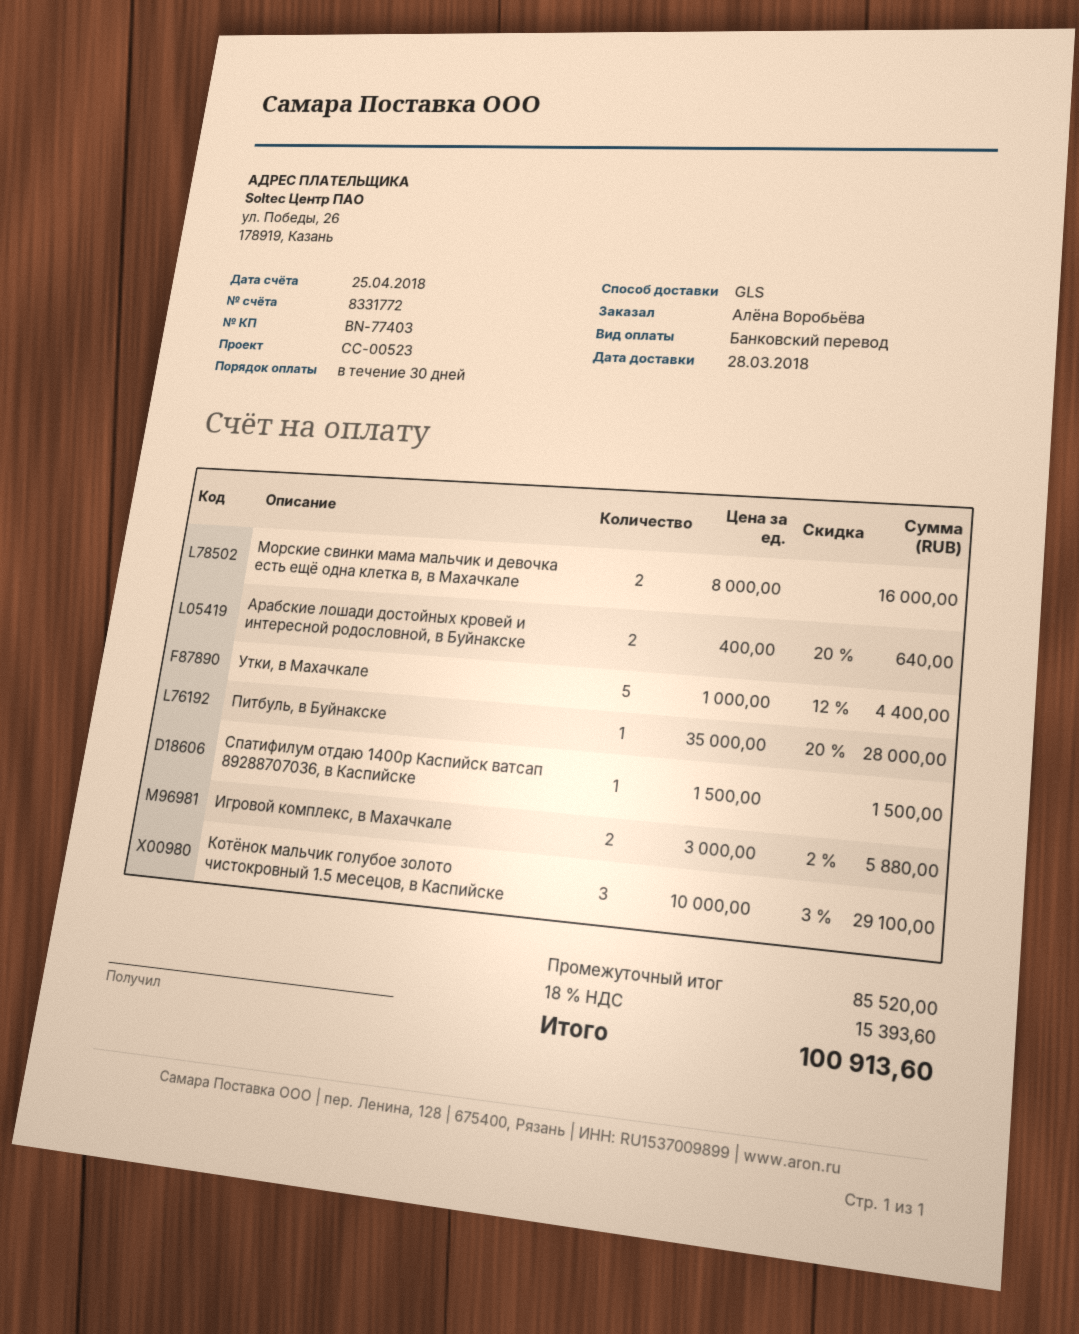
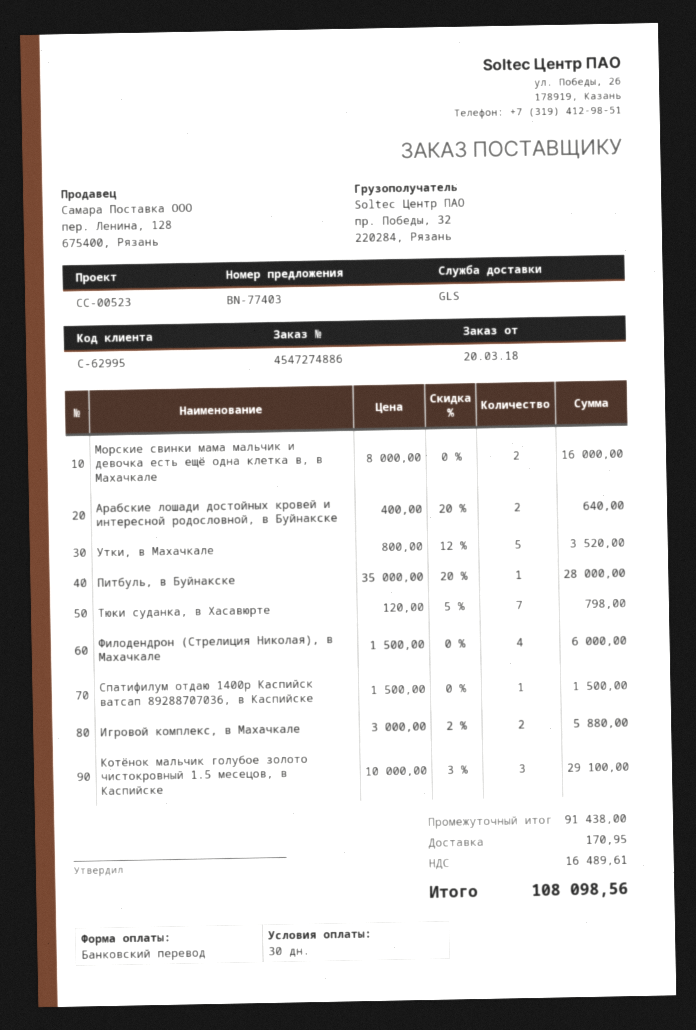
Утки, в Махачкале: 5 x 1000.00 - 12% = 4400.00 -> 5 x 800.00 - 12% = 3520.00
Тюки суданка, в Хасавюрте: none -> 7 x 120.00 - 5% = 798.00
Филодендрон (Стрелиция Николая), в Махачкале: none -> 4 x 1500.00 = 6000.00
subtotal: 85520.00 -> 91438.00
shipping: none -> 170.95
tax: 15393.60 -> 16489.61
total: 100913.60 -> 108098.56

